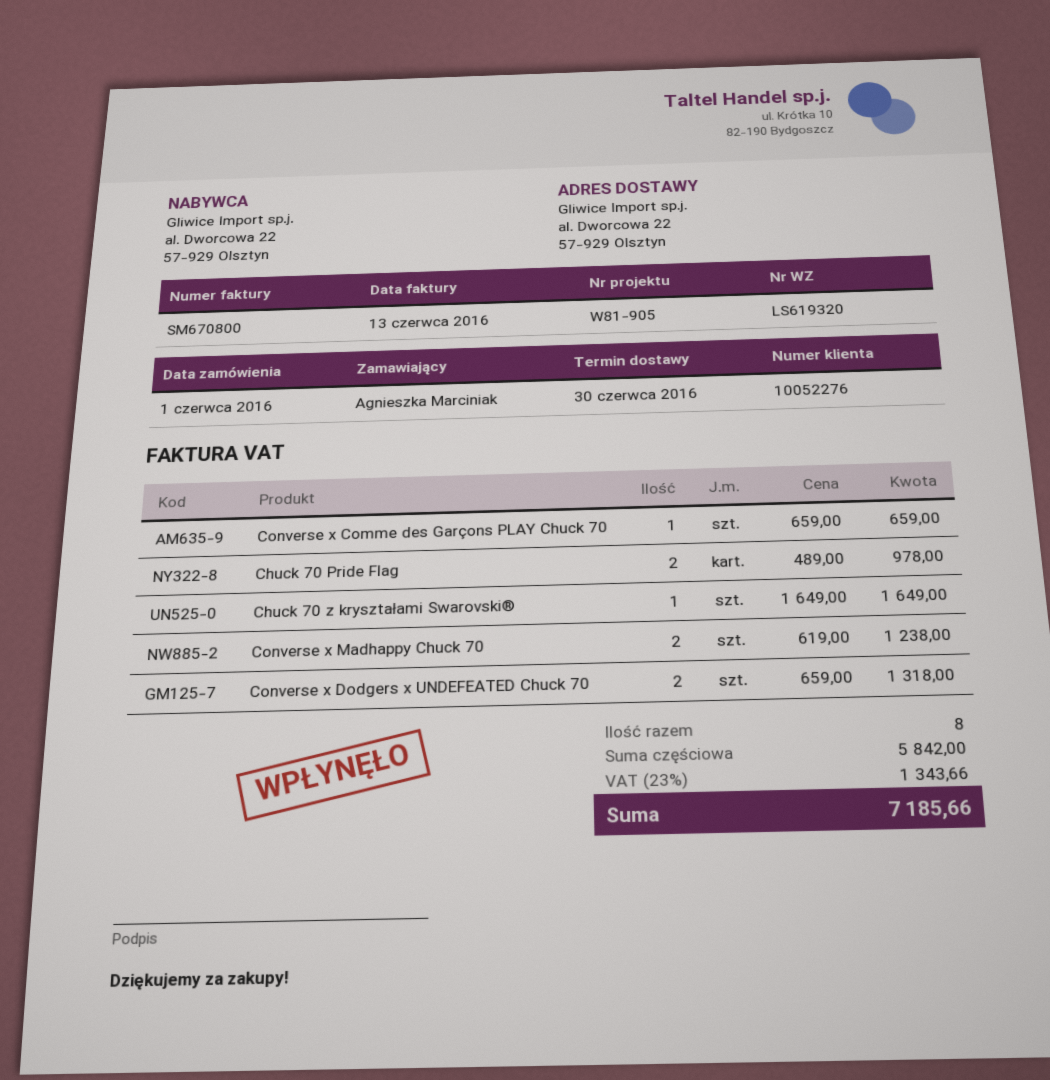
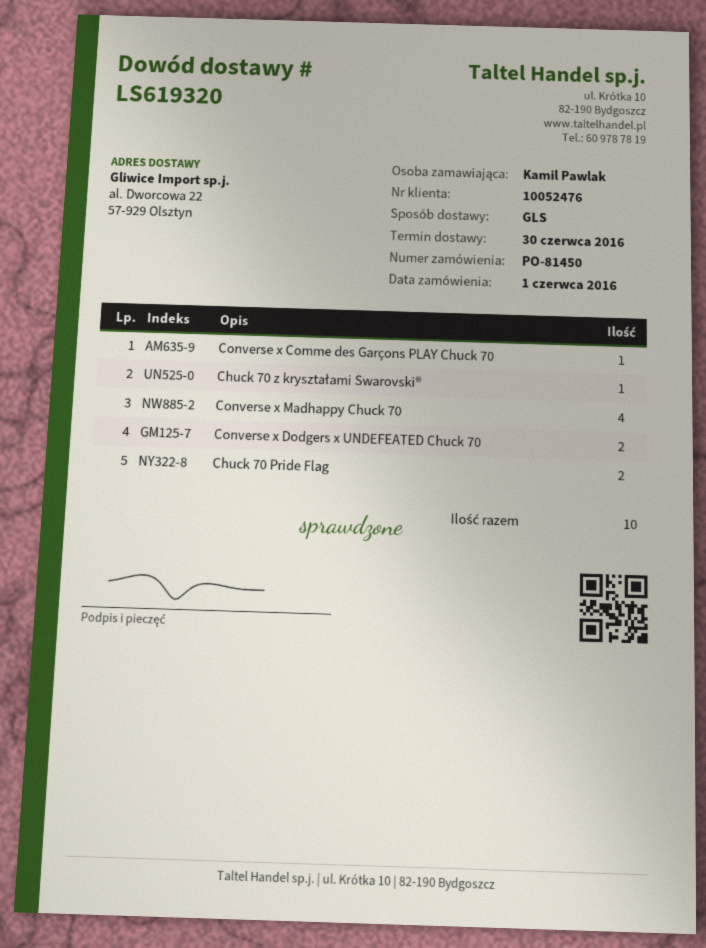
customer number: 10052276 -> 10052476
ordered by: Agnieszka Marciniak -> Kamil Pawlak
Converse x Madhappy Chuck 70: 2 -> 4
total quantity: 8 -> 10

